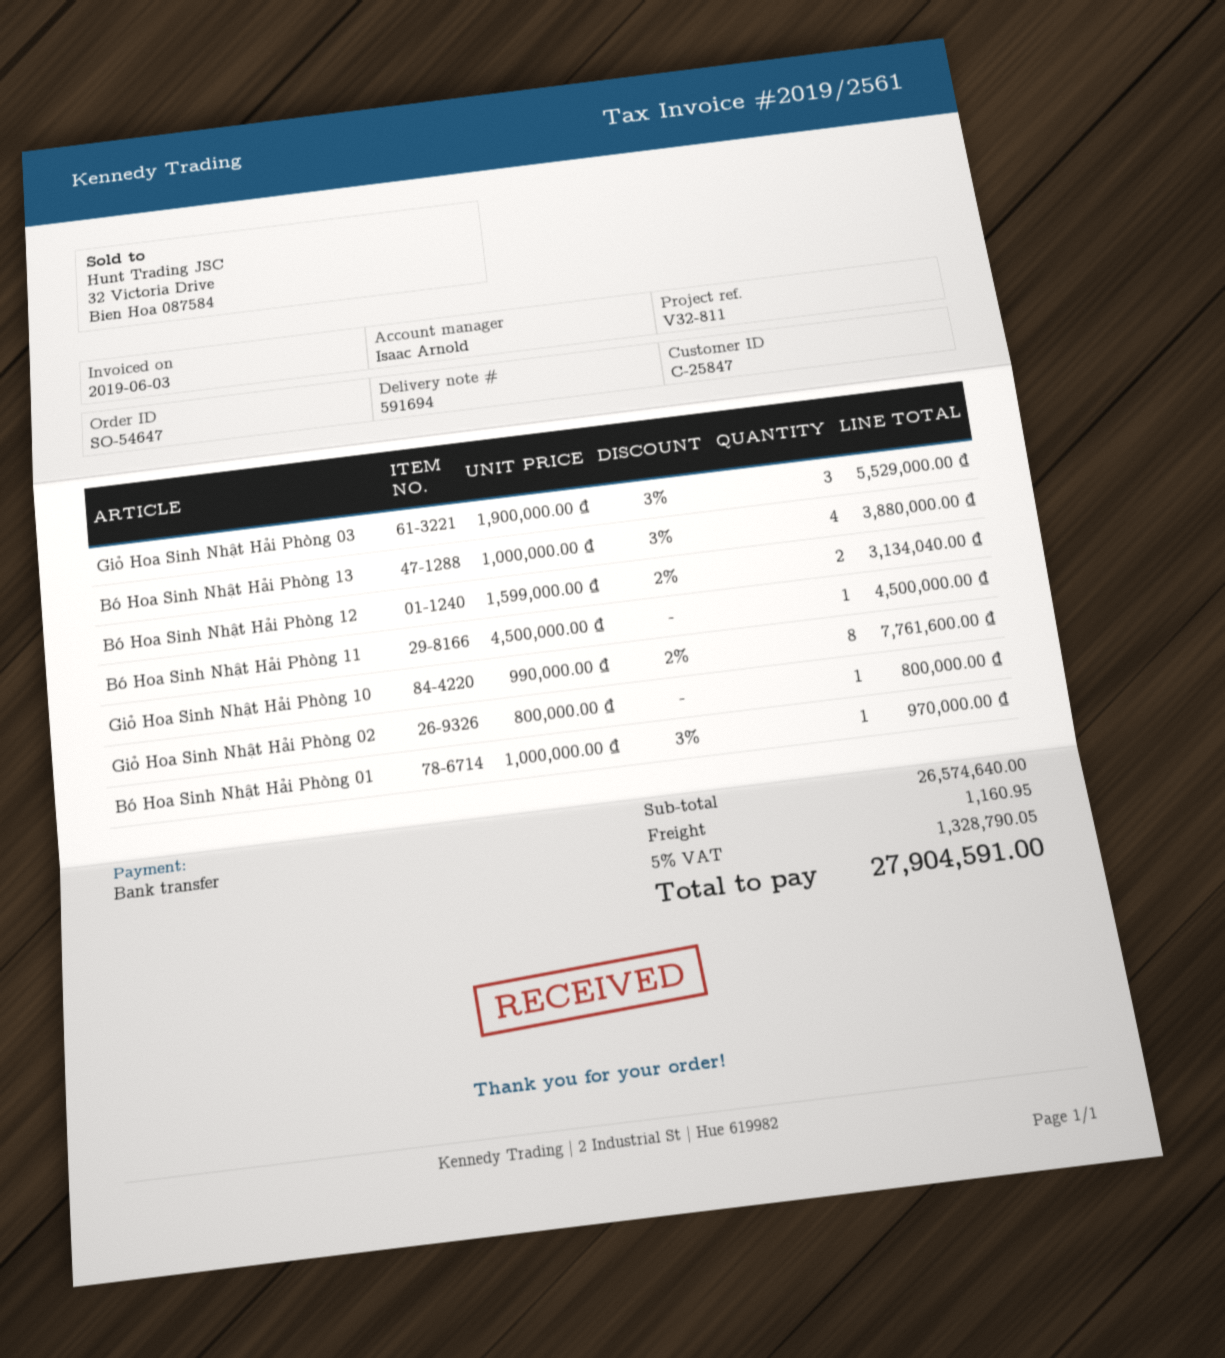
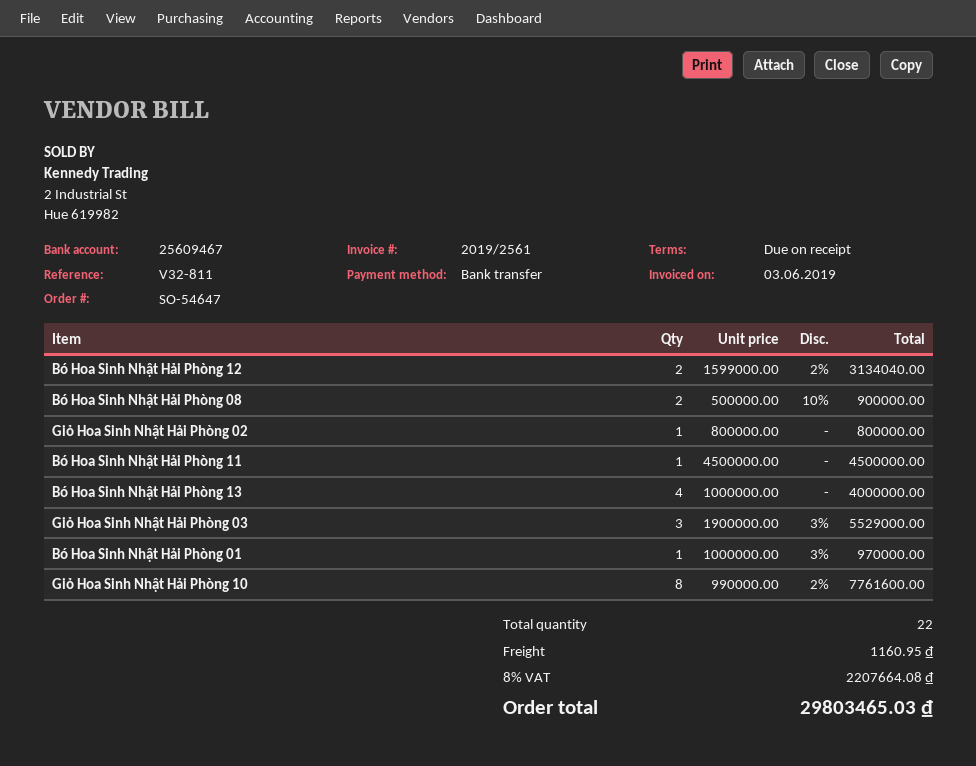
Bó Hoa Sinh Nhật Hải Phòng 13: 4 x 1000000.00 - 3% = 3880000.00 -> 4 x 1000000.00 = 4000000.00
Bó Hoa Sinh Nhật Hải Phòng 08: none -> 2 x 500000.00 - 10% = 900000.00
tax: 5% = 1328790.05 -> 8% = 2207664.08
total: 27904591.00 -> 29803465.03

